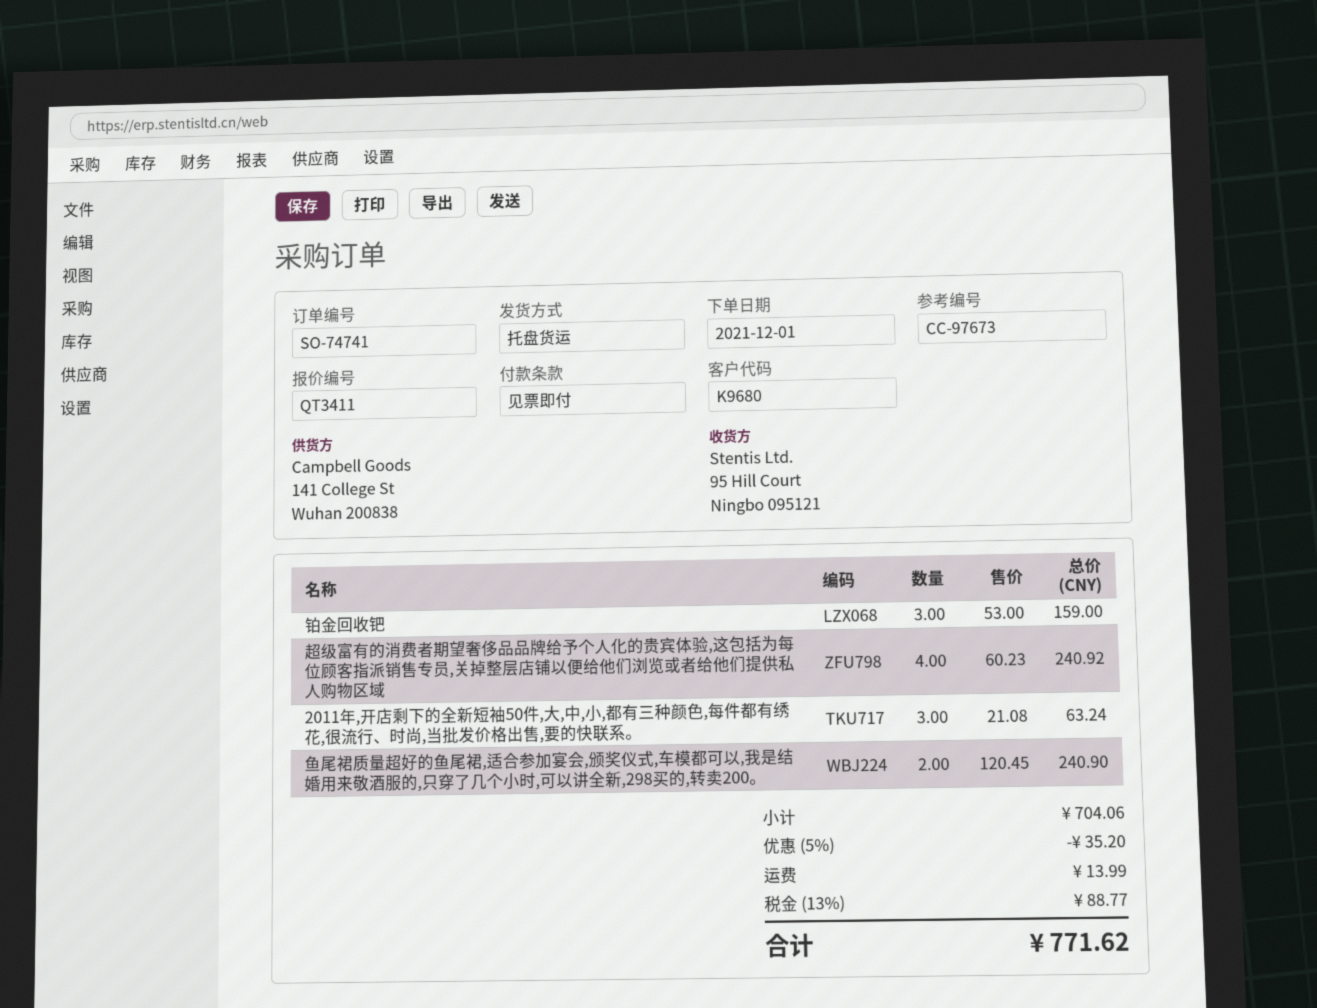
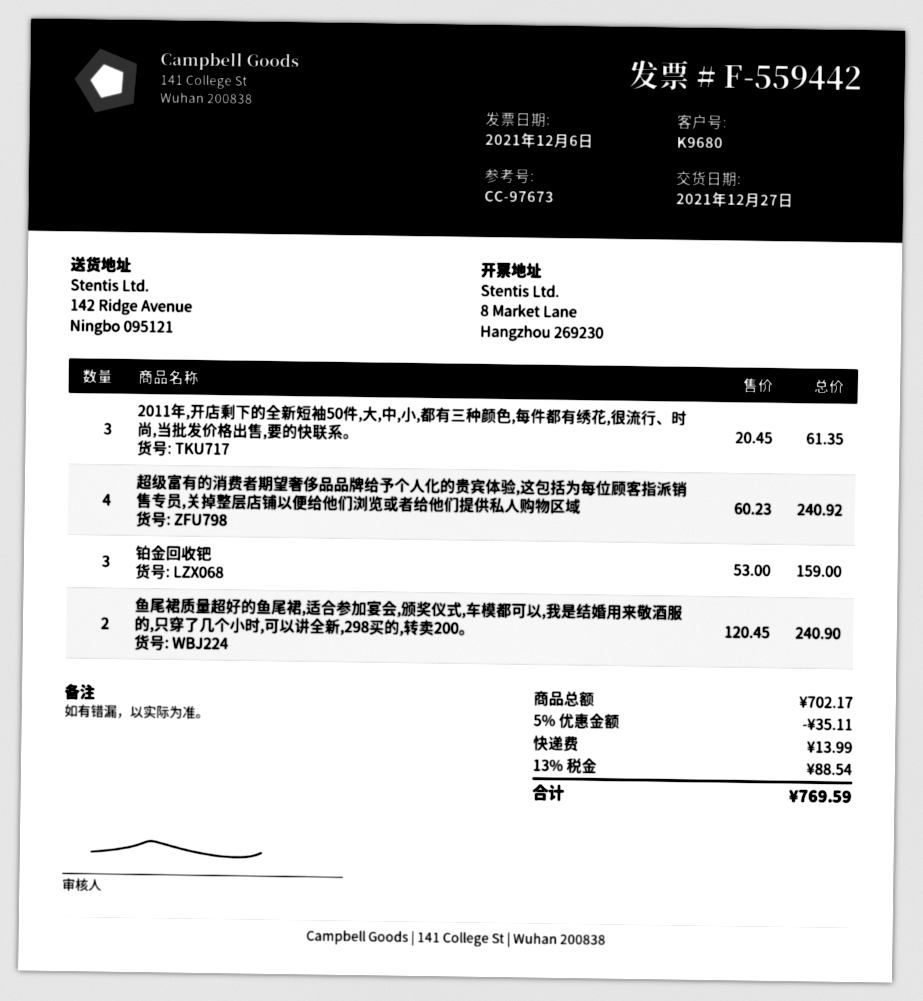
ship to: 95 Hill Court, Ningbo 095121 -> 142 Ridge Avenue, Ningbo 095121
2011年,开店剩下的全新短袖50件,大,中,小,都有三种颜色,每件都有绣花,很流行、时尚,当批发价格出售,要的快联系。: 3 x 21.08 = 63.24 -> 3 x 20.45 = 61.35
subtotal: 704.06 -> 702.17
discount: 5% = 35.20 -> 5% = 35.11
tax: 13% = 88.77 -> 13% = 88.54
total: 771.62 -> 769.59

